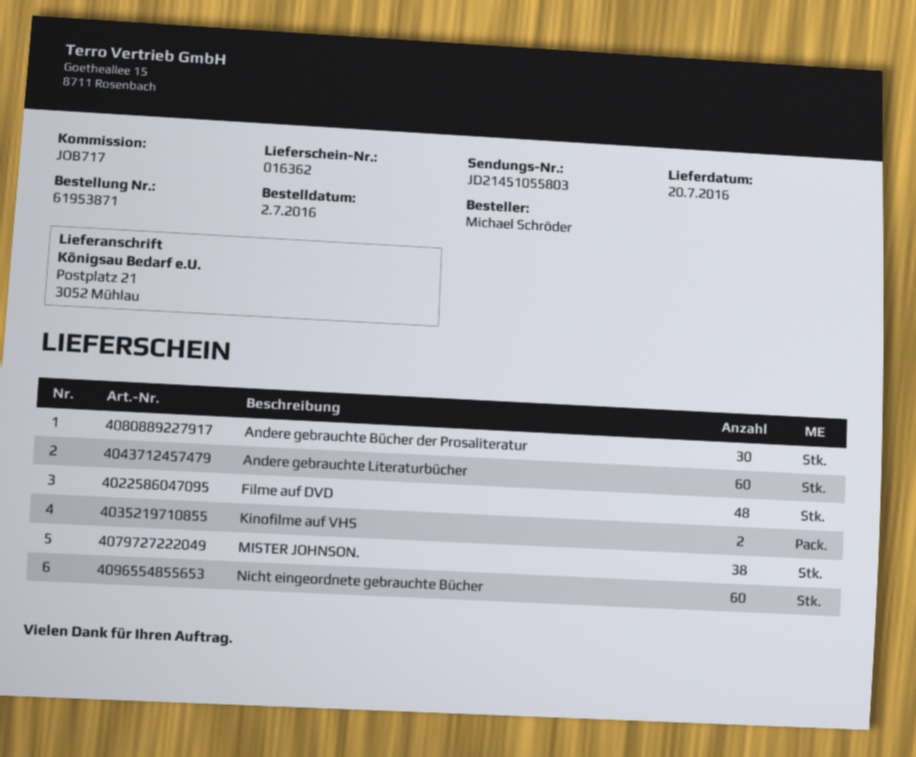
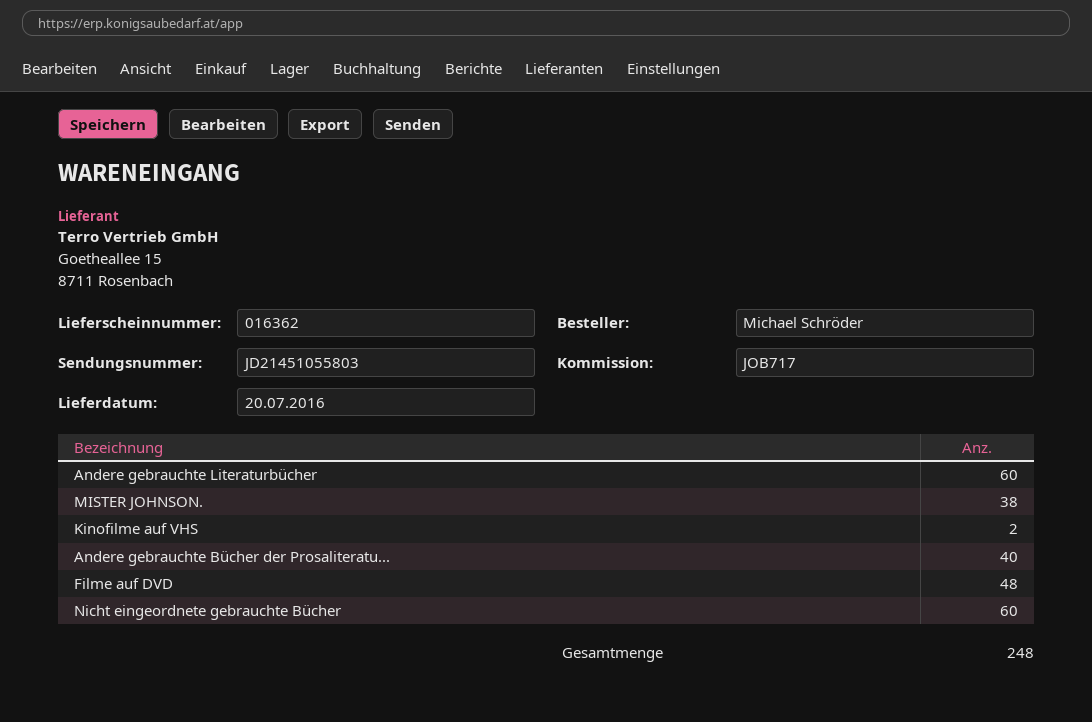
Andere gebrauchte Bücher der Prosaliteratur: 30 -> 40

